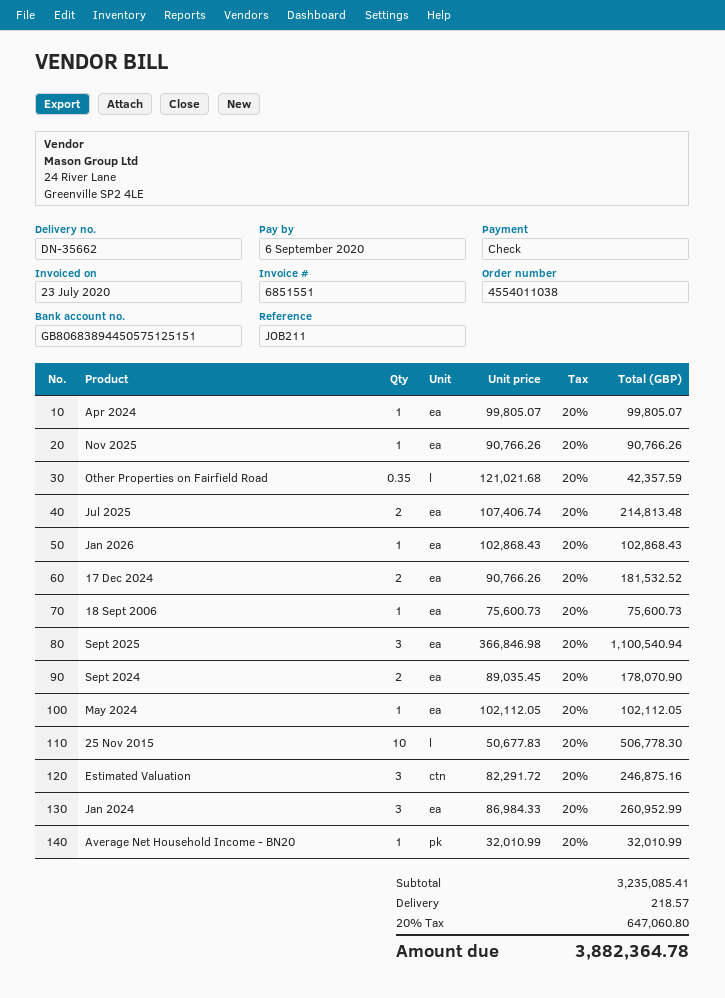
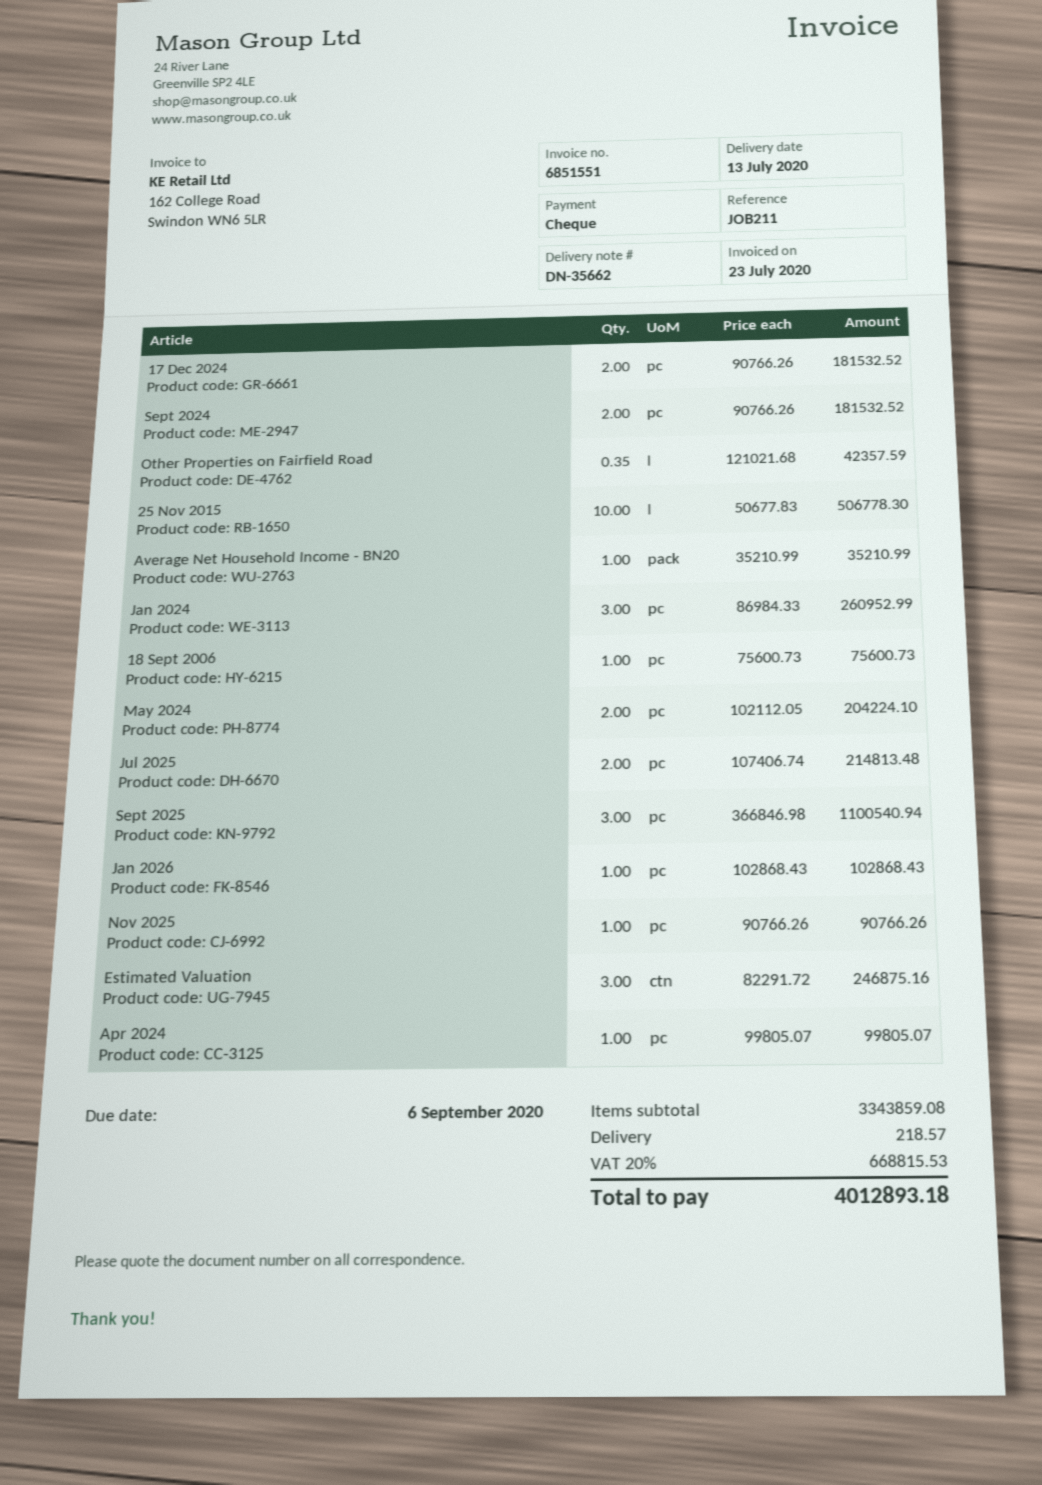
Sept 2024: 2 x 89035.45 = 178070.90 -> 2 x 90766.26 = 181532.52
May 2024: 1 x 102112.05 = 102112.05 -> 2 x 102112.05 = 204224.10
Average Net Household Income - BN20: 1 x 32010.99 = 32010.99 -> 1 x 35210.99 = 35210.99
subtotal: 3235085.41 -> 3343859.08
tax: 20% = 647060.80 -> 20% = 668815.53
total: 3882364.78 -> 4012893.18

